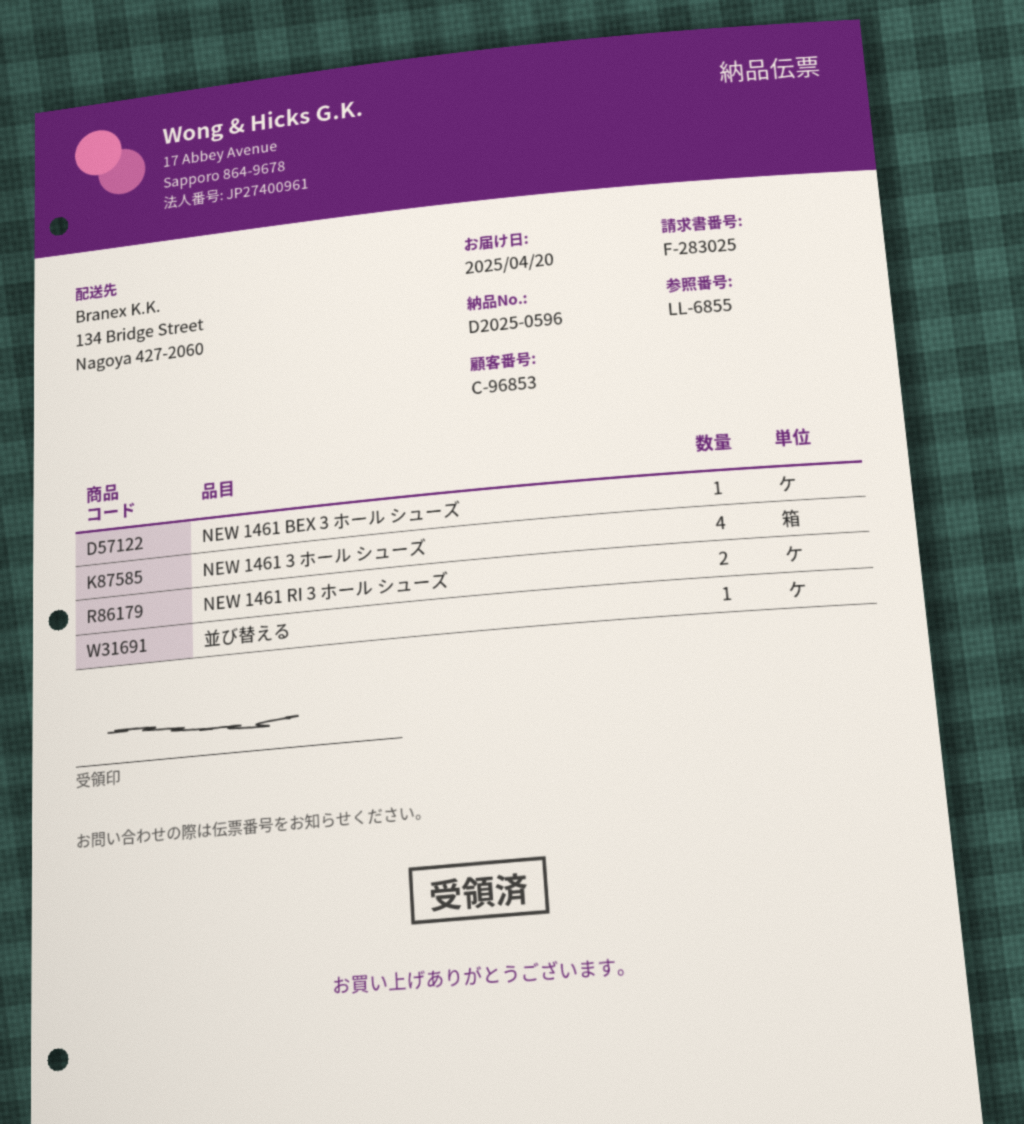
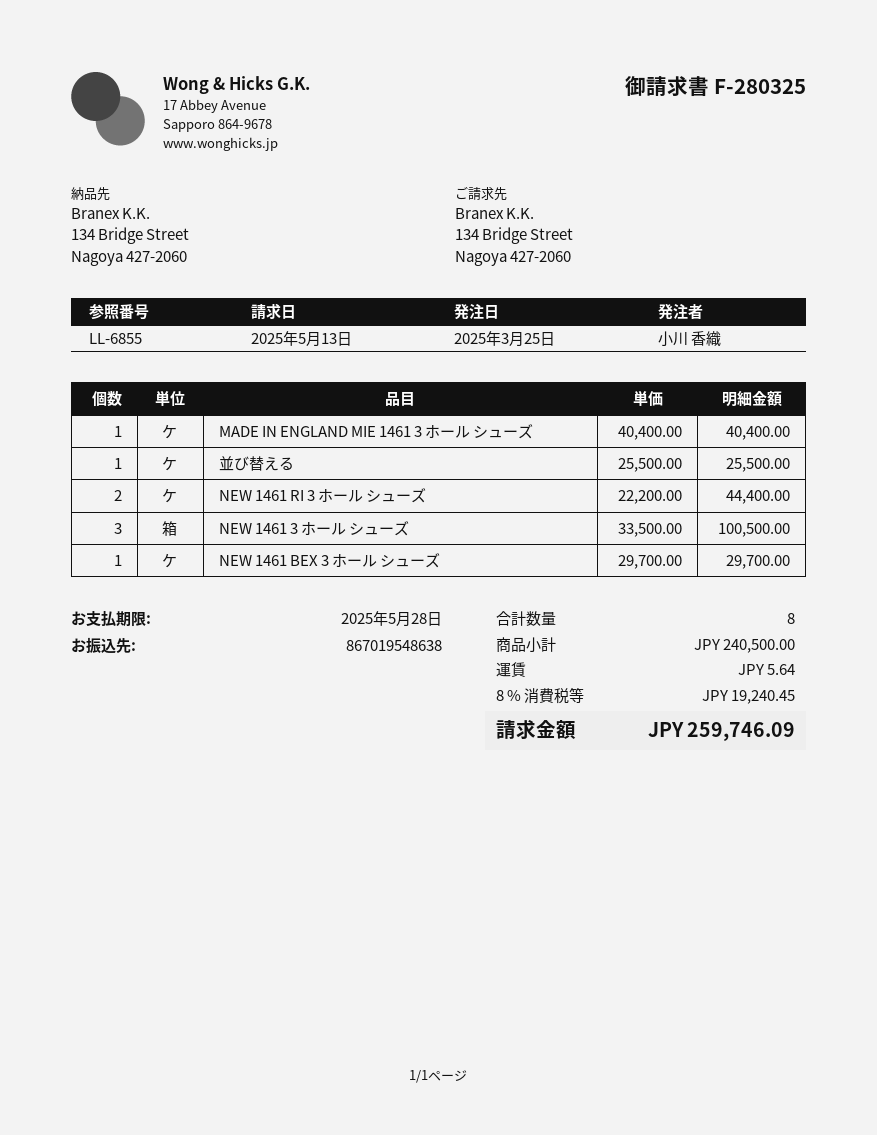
invoice number: F-283025 -> F-280325
NEW 1461 3 ホール シューズ: 4 -> 3
MADE IN ENGLAND MIE 1461 3 ホール シューズ: none -> 1

